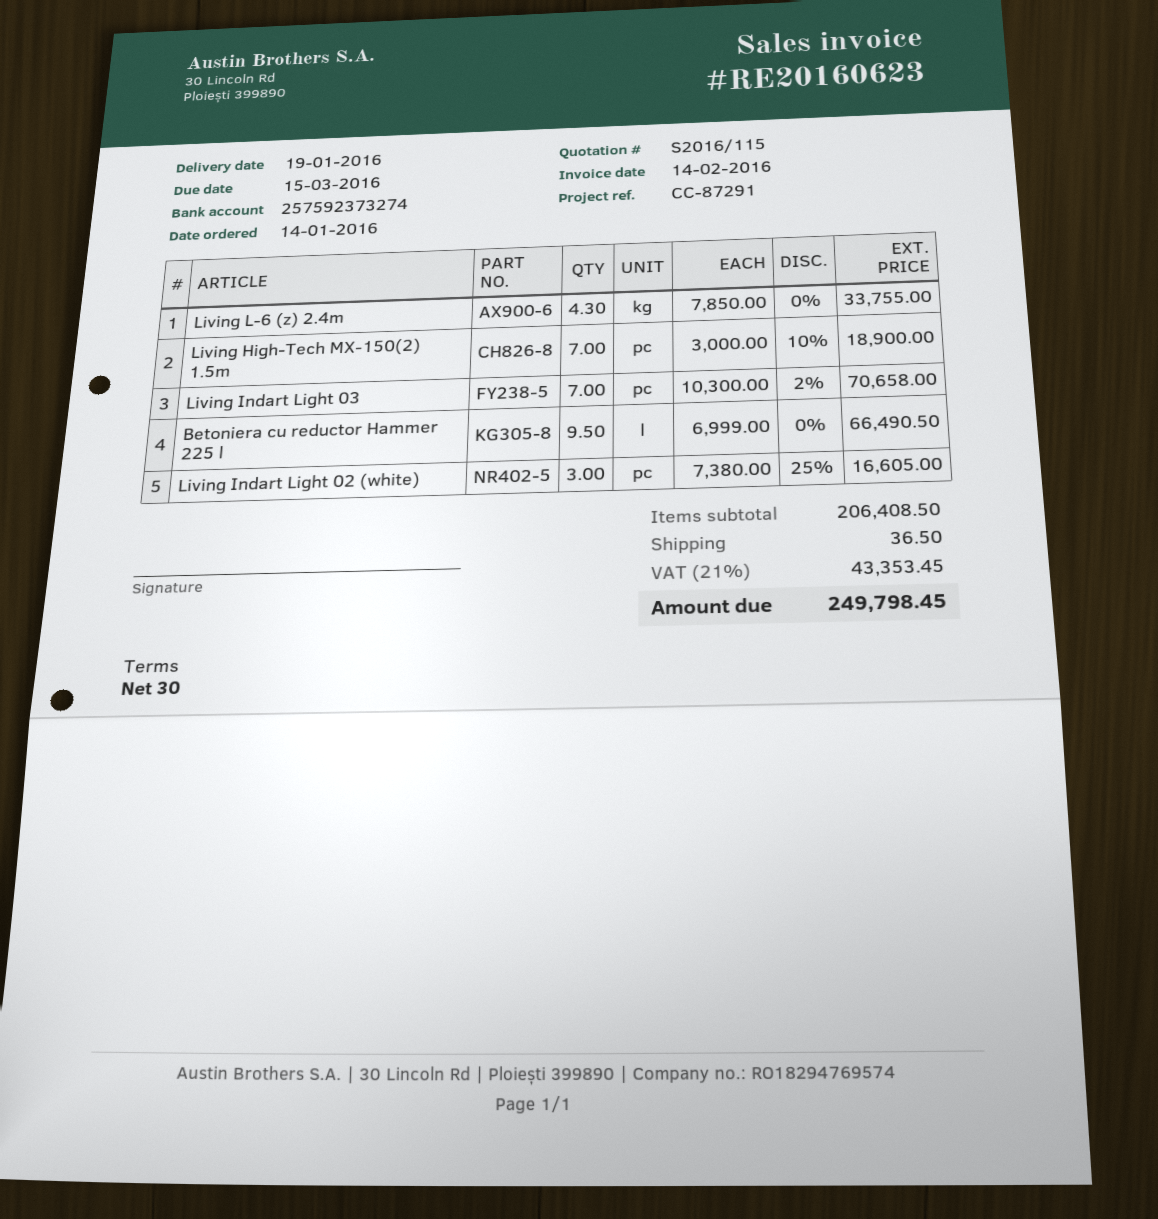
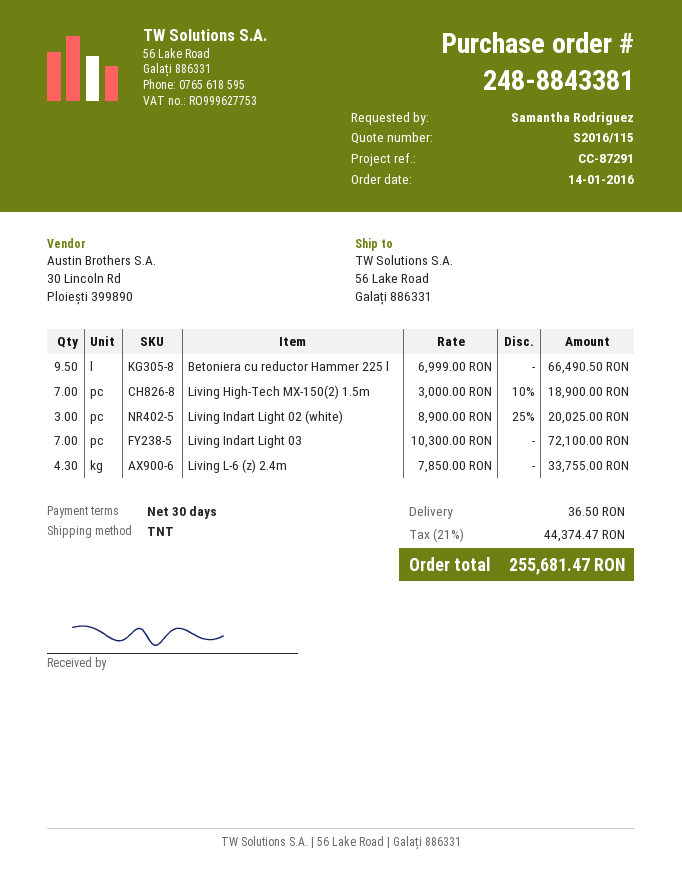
Living Indart Light 03: 7 x 10300.00 - 2% = 70658.00 -> 7 x 10300.00 = 72100.00
Living Indart Light 02 (white): 3 x 7380.00 - 25% = 16605.00 -> 3 x 8900.00 - 25% = 20025.00
tax: 21% = 43353.45 -> 21% = 44374.47
total: 249798.45 -> 255681.47

